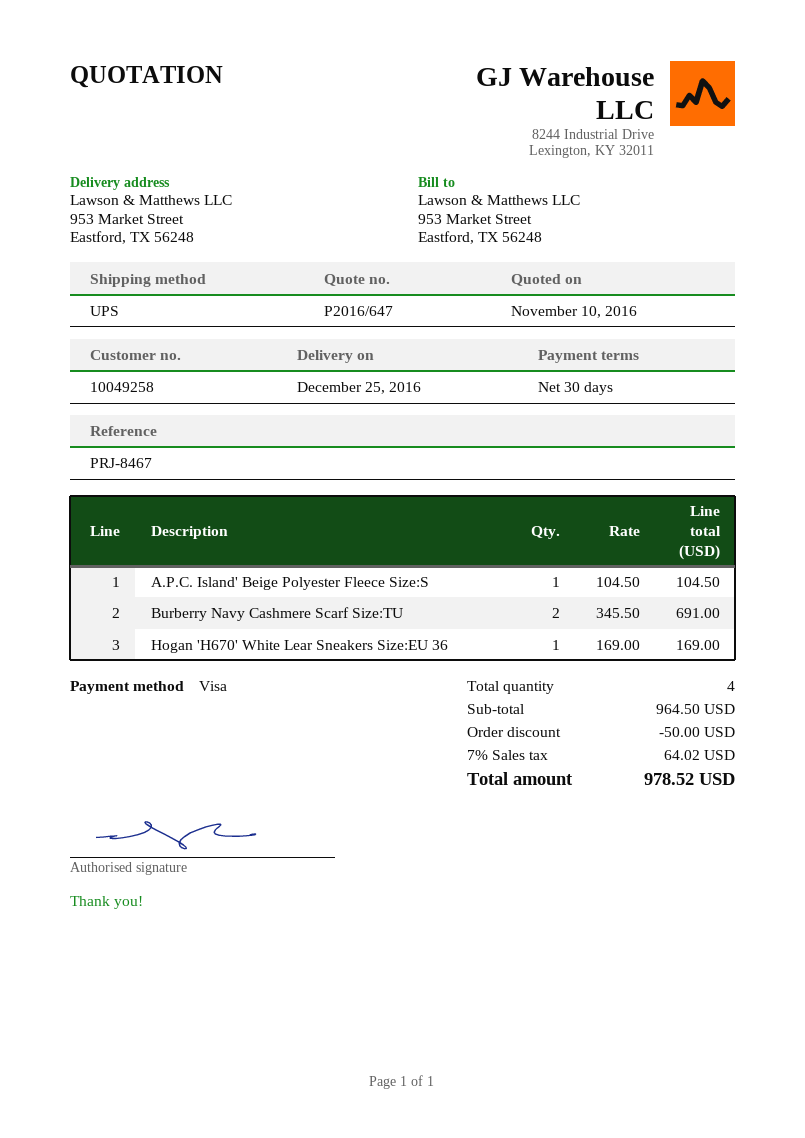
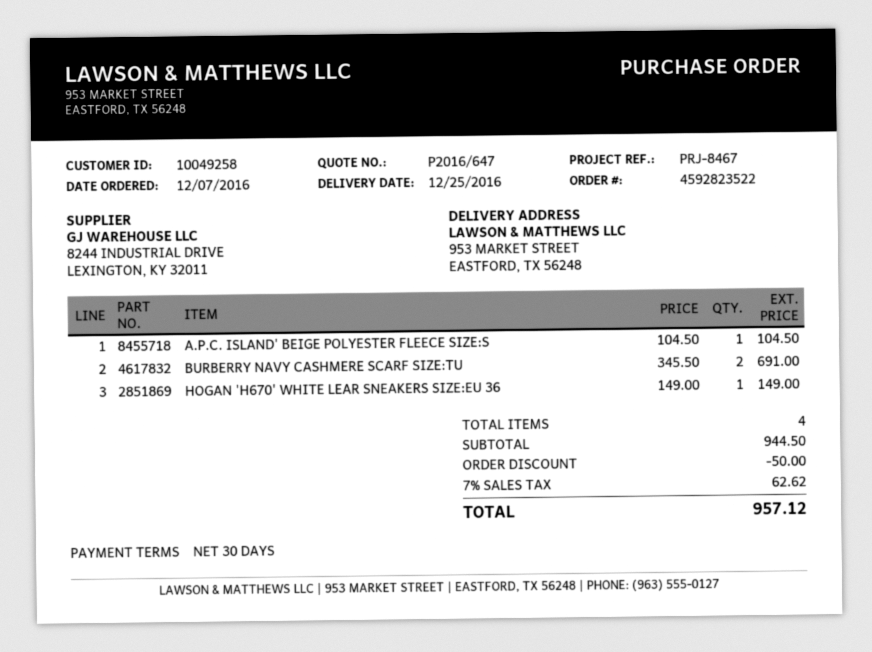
Hogan 'H670' White Lear Sneakers Size:EU 36: 1 x 169.00 = 169.00 -> 1 x 149.00 = 149.00
subtotal: 964.50 -> 944.50
tax: 7% = 64.02 -> 7% = 62.62
total: 978.52 -> 957.12

